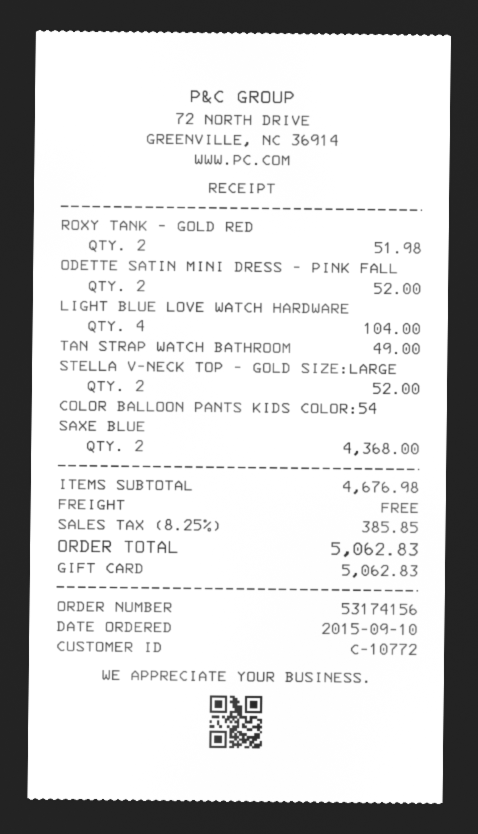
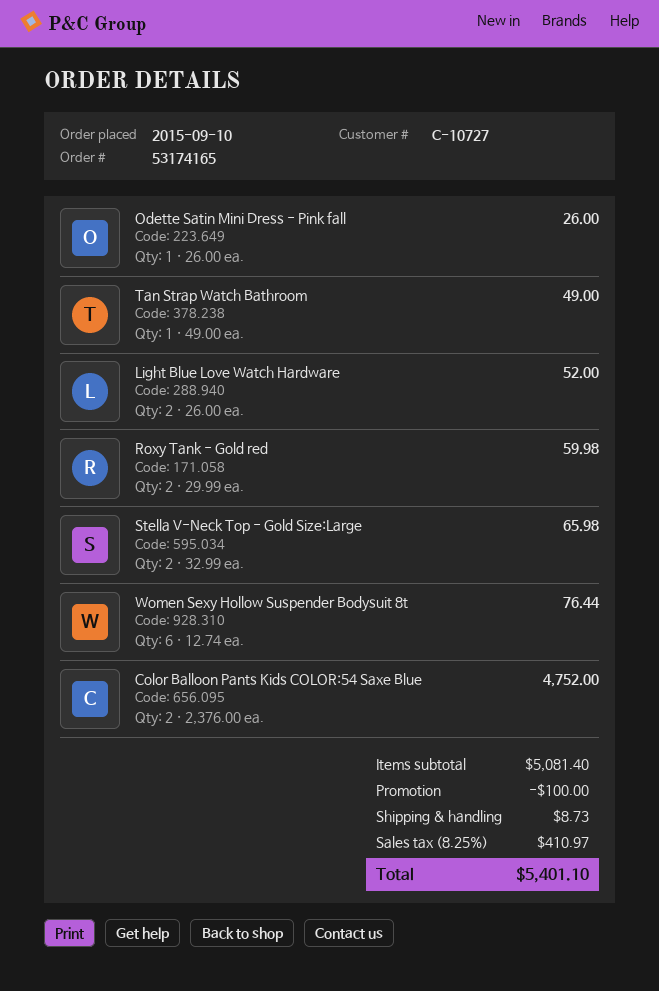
order number: 53174156 -> 53174165
customer number: C-10772 -> C-10727
ROXY TANK - GOLD RED: 2 for 51.98 -> 2 for 59.98
ODETTE SATIN MINI DRESS - PINK FALL: 2 for 52.00 -> 1 for 26.00
LIGHT BLUE LOVE WATCH HARDWARE: 4 for 104.00 -> 2 for 52.00
STELLA V-NECK TOP - GOLD SIZE:LARGE: 2 for 52.00 -> 2 for 65.98
COLOR BALLOON PANTS KIDS COLOR:54 SAXE BLUE: 2 for 4368.00 -> 2 for 4752.00
Women Sexy Hollow Suspender Bodysuit 8t: none -> 6 for 76.44
subtotal: 4676.98 -> 5081.40
discount: none -> 100.00
shipping: 0.00 -> 8.73
tax: 8.25% = 385.85 -> 8.25% = 410.97
total: 5062.83 -> 5401.10

